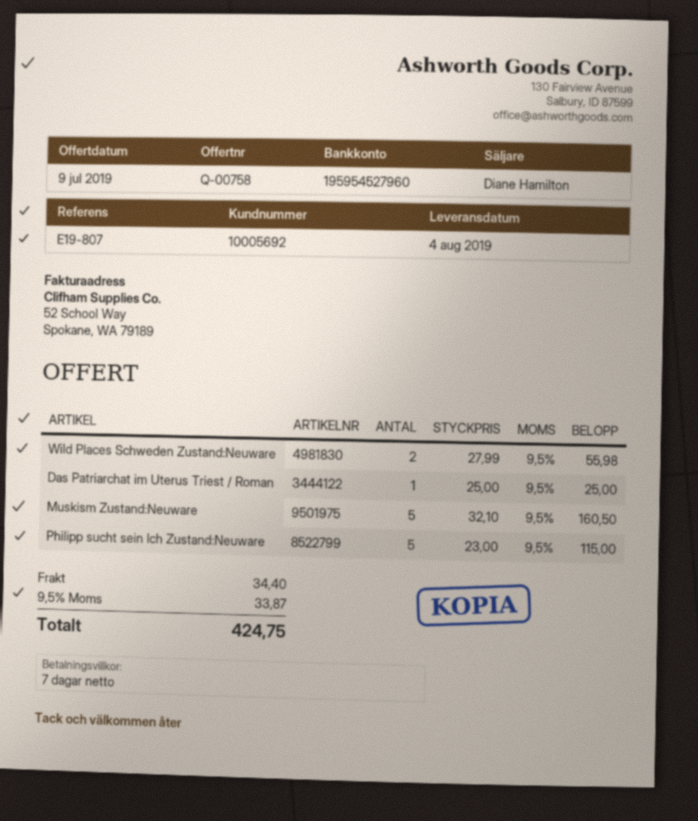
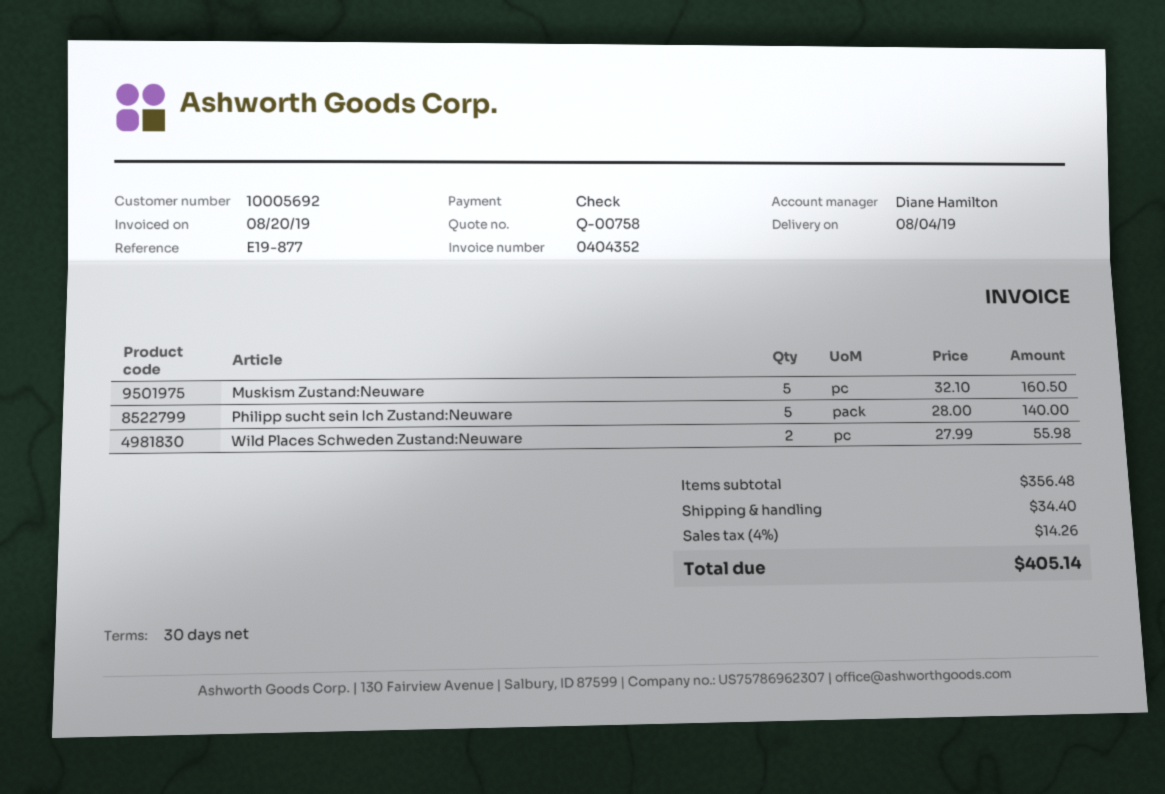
payment terms: 7 days -> 30 days
reference: E19-807 -> E19-877
Das Patriarchat im Uterus Triest / Roman: 1 x 25.00 = 25.00 -> none
Philipp sucht sein Ich Zustand:Neuware: 5 x 23.00 = 115.00 -> 5 x 28.00 = 140.00
tax: 9.5% = 33.87 -> 4% = 14.26
total: 424.75 -> 405.14

